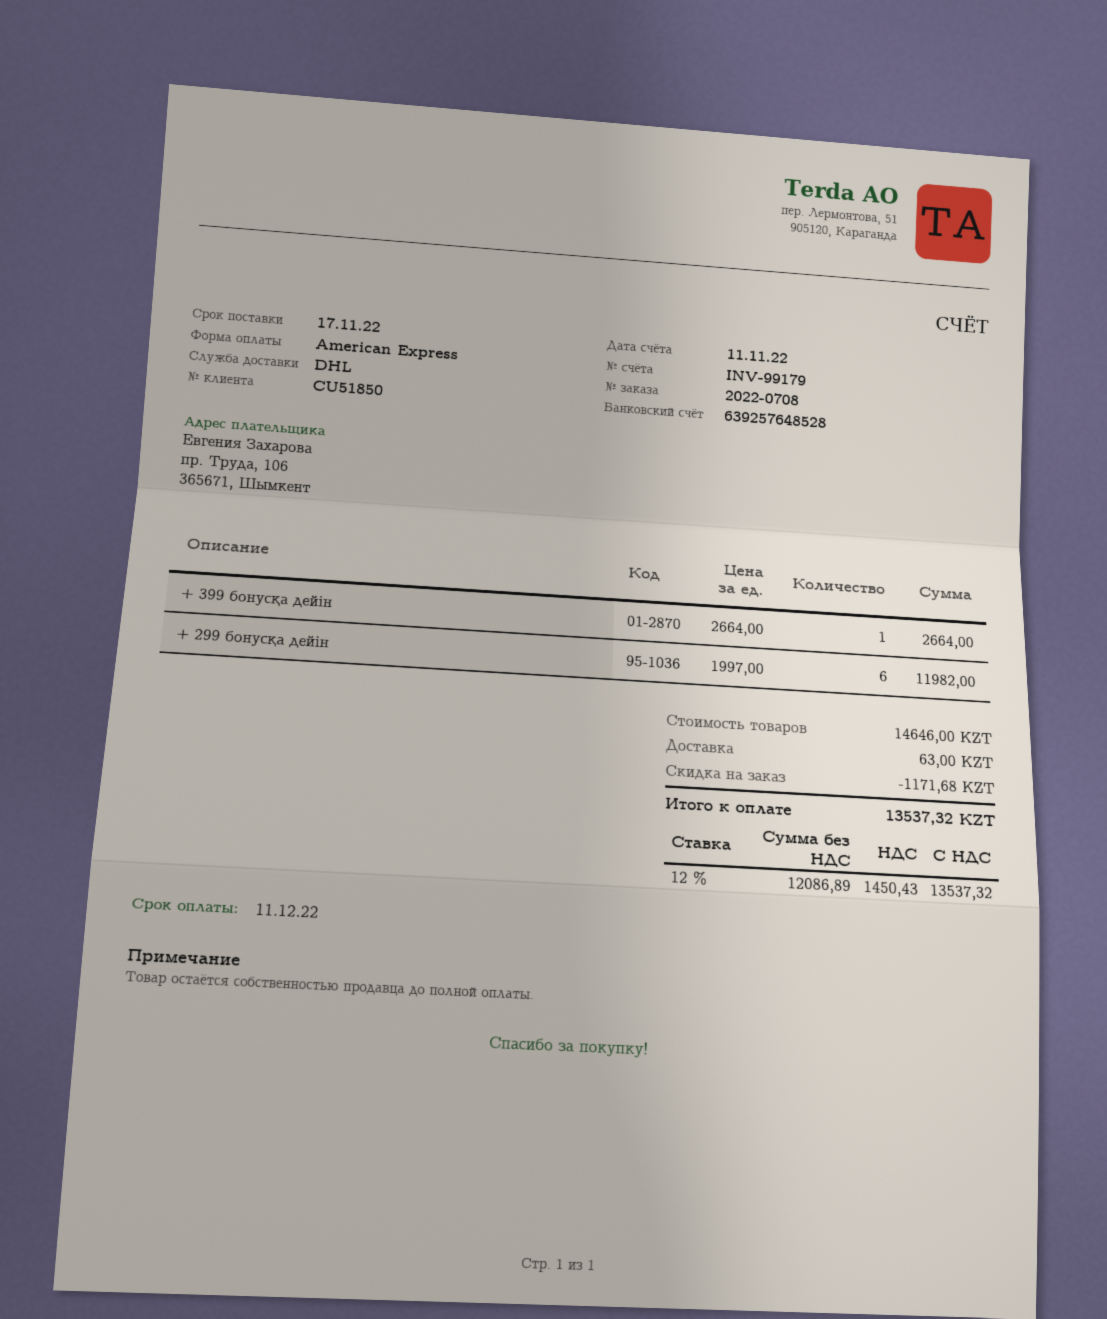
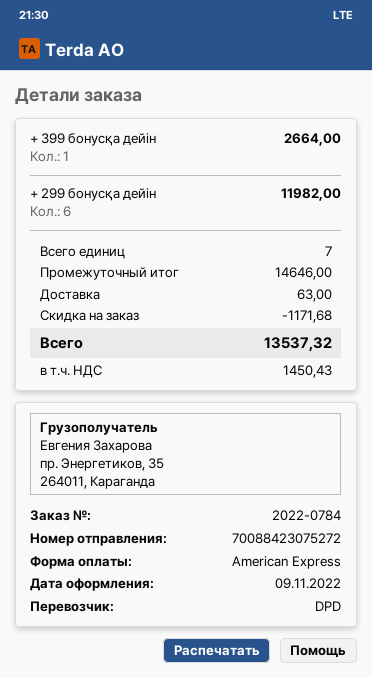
order number: 2022-0708 -> 2022-0784
shipping method: DHL -> DPD

